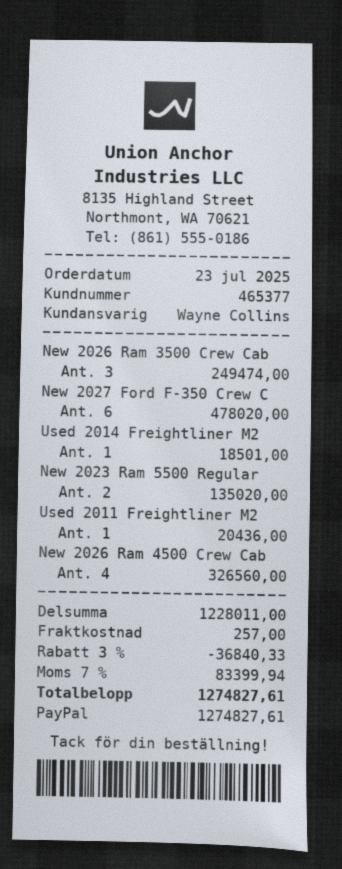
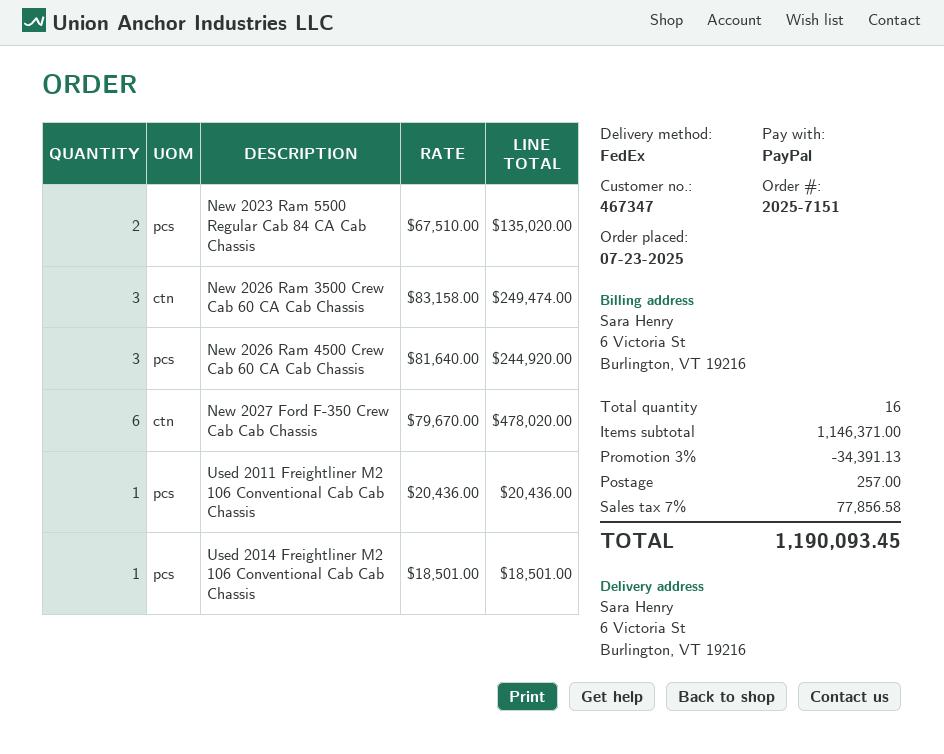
customer number: 465377 -> 467347
New 2026 Ram 4500 Crew Cab: 4 for 326560.00 -> 3 for 244920.00
subtotal: 1228011.00 -> 1146371.00
discount: 3% = 36840.33 -> 3% = 34391.13
tax: 7% = 83399.94 -> 7% = 77856.58
total: 1274827.61 -> 1190093.45

